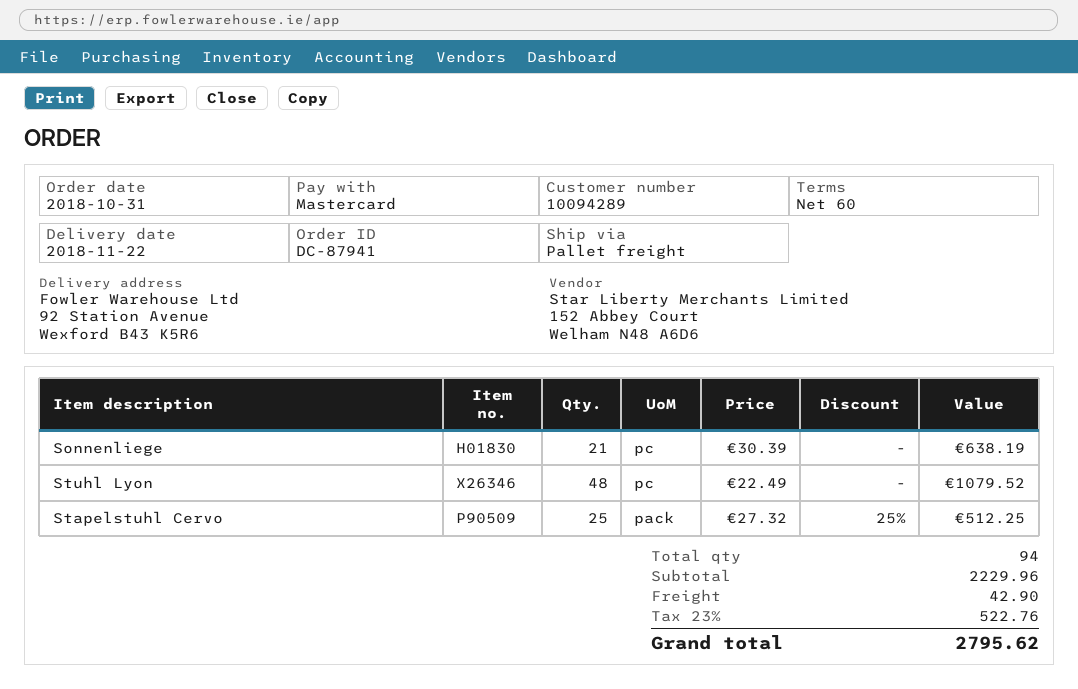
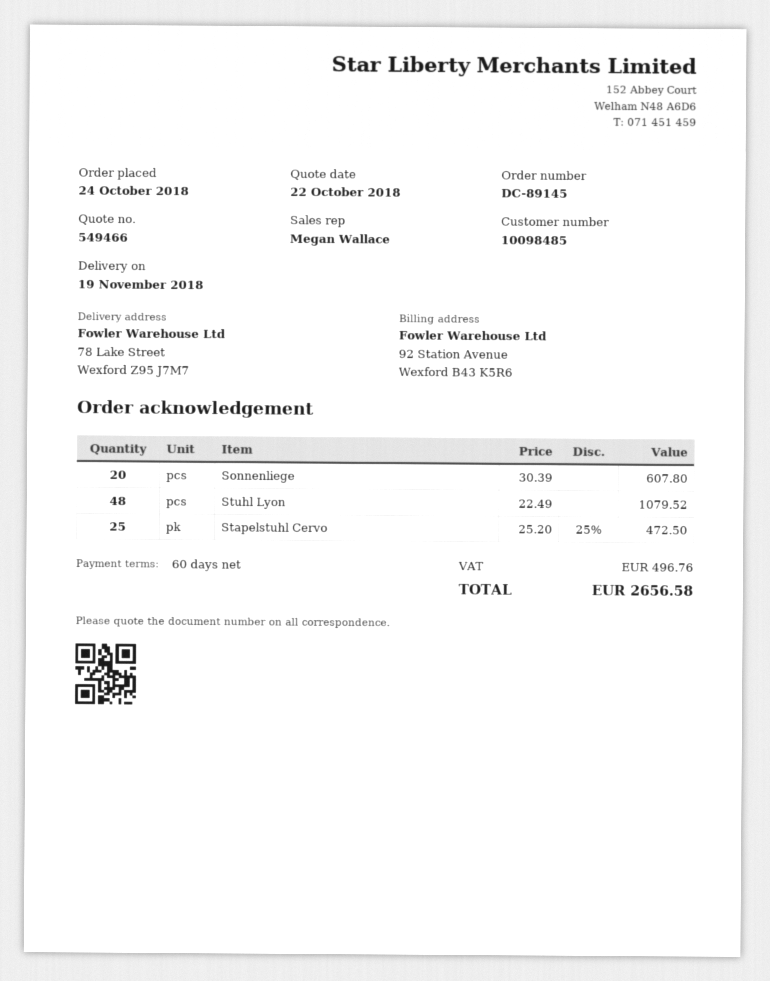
order number: DC-87941 -> DC-89145
order date: 2018-10-31 -> 2018-10-24
delivery date: 2018-11-22 -> 2018-11-19
customer number: 10094289 -> 10098485
ship to: 92 Station Avenue, Wexford B43 K5R6 -> 78 Lake Street, Wexford Z95 J7M7
Sonnenliege: 21 x 30.39 = 638.19 -> 20 x 30.39 = 607.80
Stapelstuhl Cervo: 25 x 27.32 - 25% = 512.25 -> 25 x 25.20 - 25% = 472.50
shipping: 42.90 -> none
tax: 522.76 -> 496.76
total: 2795.62 -> 2656.58

